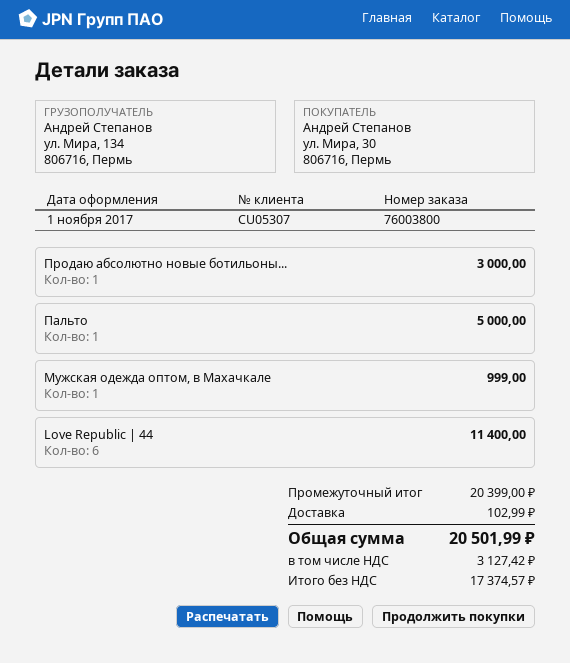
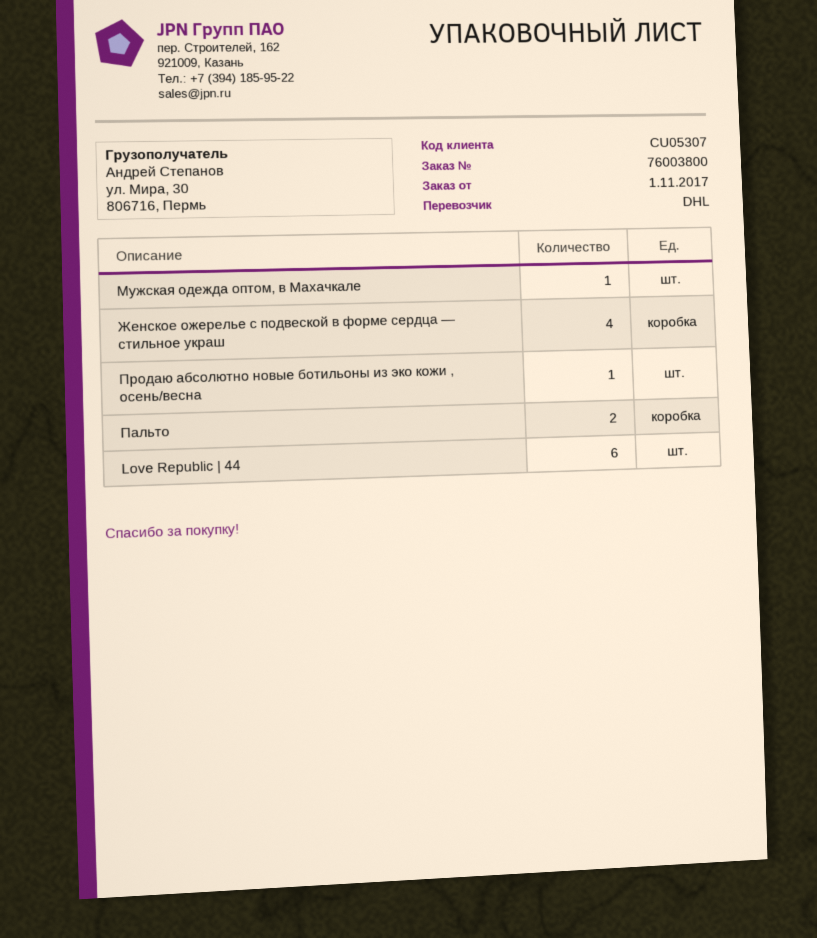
ship to: ул. Мира, 134, 806716, Пермь -> ул. Мира, 30, 806716, Пермь
Пальто: 1 -> 2
Женское ожерелье с подвеской в форме сердца — стильное украш: none -> 4

